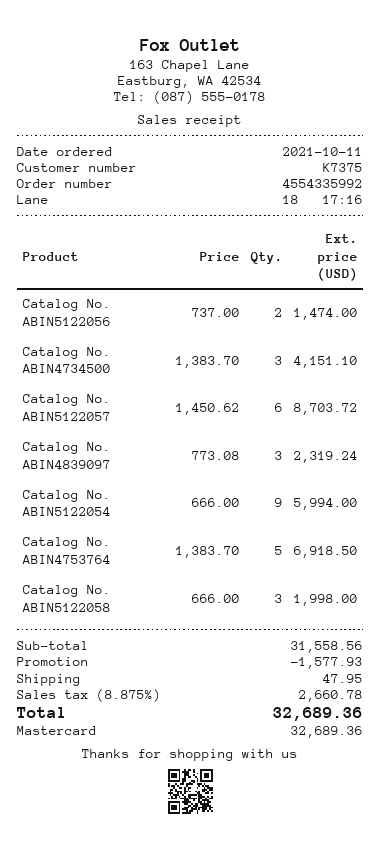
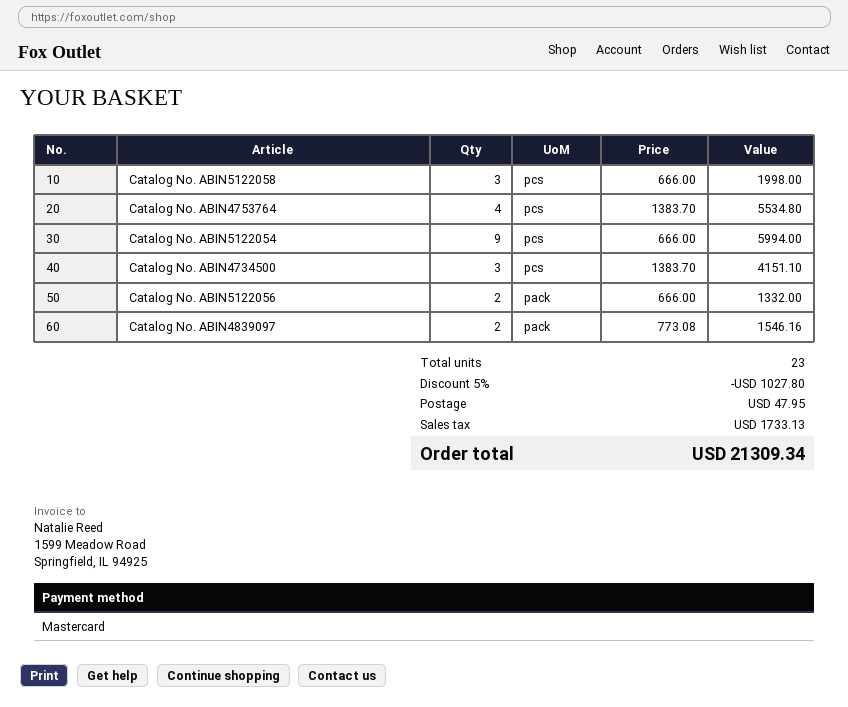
Catalog No. ABIN5122056: 2 x 737.00 = 1474.00 -> 2 x 666.00 = 1332.00
Catalog No. ABIN5122057: 6 x 1450.62 = 8703.72 -> none
Catalog No. ABIN4839097: 3 x 773.08 = 2319.24 -> 2 x 773.08 = 1546.16
Catalog No. ABIN4753764: 5 x 1383.70 = 6918.50 -> 4 x 1383.70 = 5534.80
discount: 1577.93 -> 1027.80
tax: 2660.78 -> 1733.13
total: 32689.36 -> 21309.34

